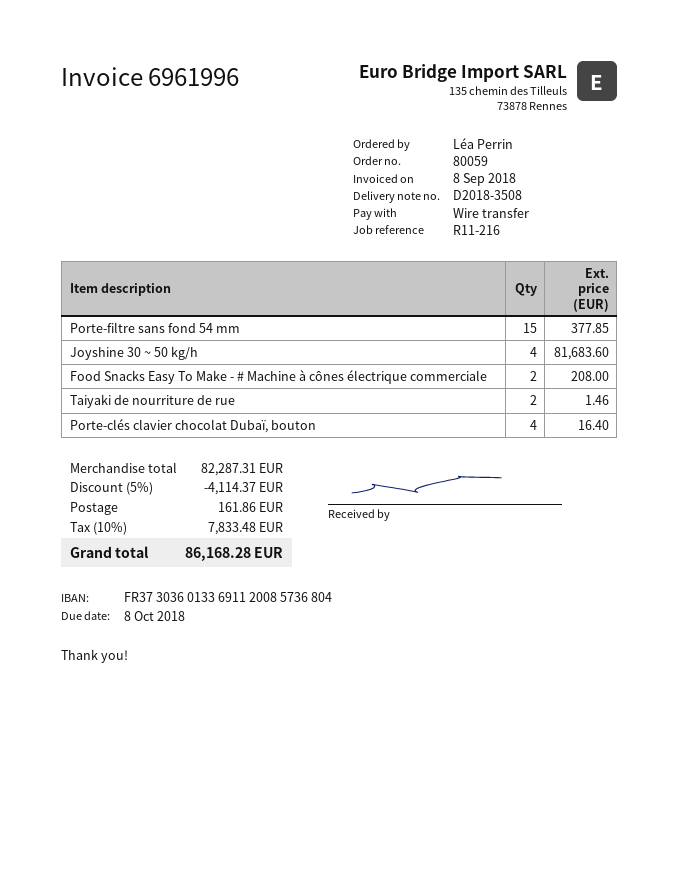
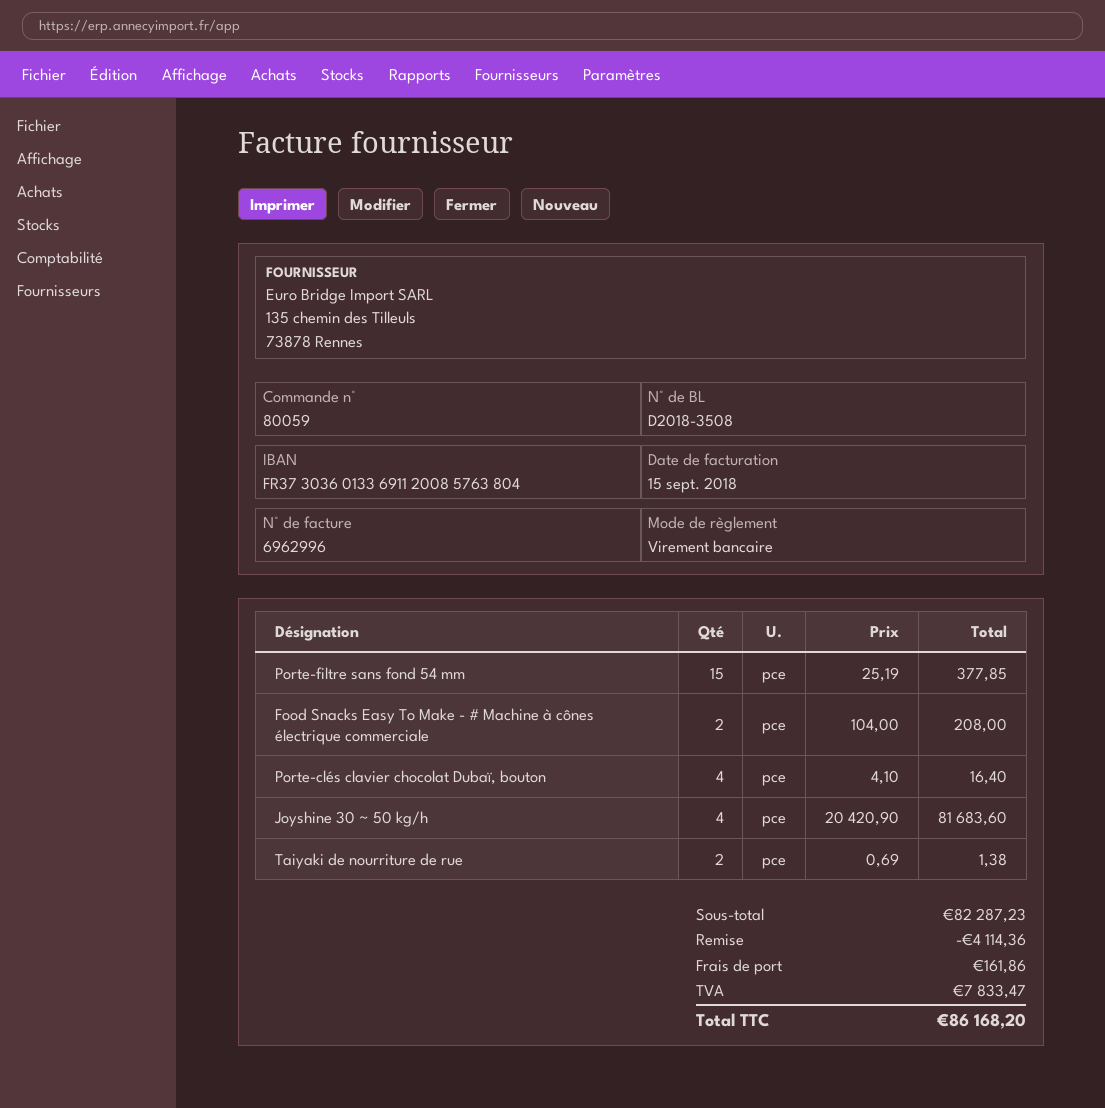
invoice number: 6961996 -> 6962996
invoice date: 2018-09-08 -> 2018-09-15
bank account: FR3730360133691120085736804 -> FR3730360133691120085763804
Taiyaki de nourriture de rue: 2 for 1.46 -> 2 for 1.38
subtotal: 82287.31 -> 82287.23
discount: 4114.37 -> 4114.36
tax: 7833.48 -> 7833.47
total: 86168.28 -> 86168.20

